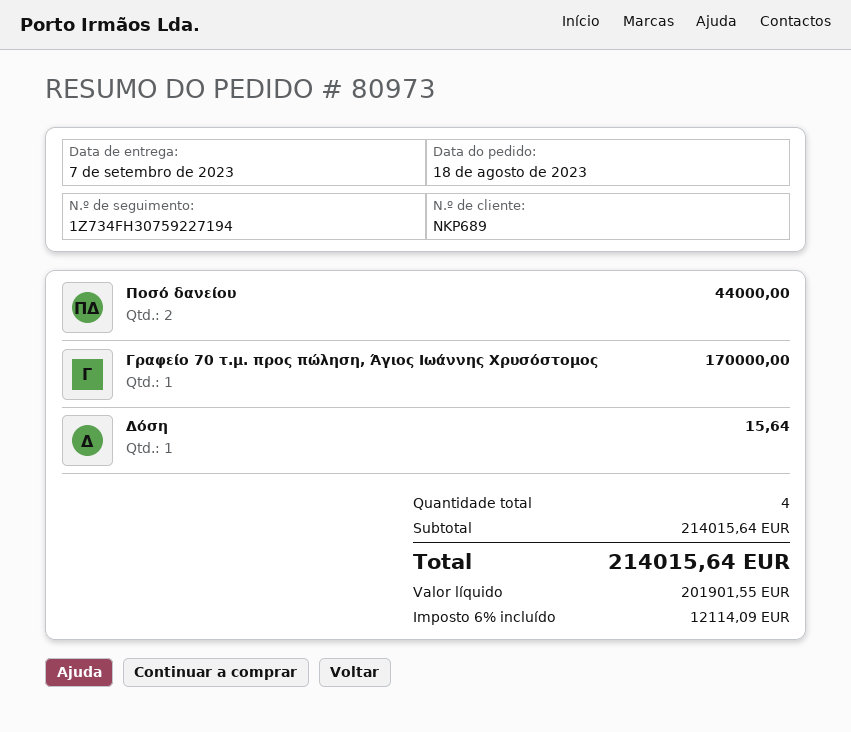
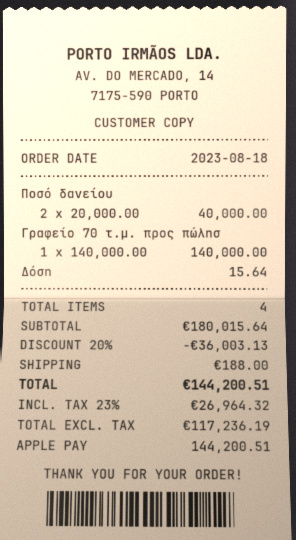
Ποσό δανείου: 2 for 44000.00 -> 2 for 40000.00
Γραφείο 70 τ.μ. προς πώληση, Άγιος Ιωάννης Χρυσόστομος: 1 for 170000.00 -> 1 for 140000.00
subtotal: 214015.64 -> 180015.64
discount: none -> 20% = 36003.13
shipping: none -> 188.00
net: 201901.55 -> 117236.19
tax: 6% = 12114.09 -> 23% = 26964.32
total: 214015.64 -> 144200.51

